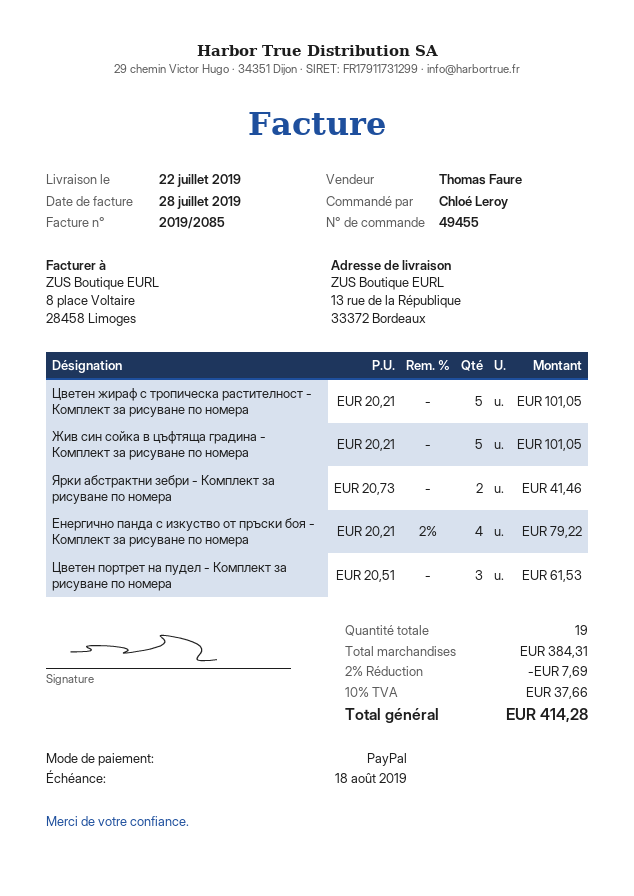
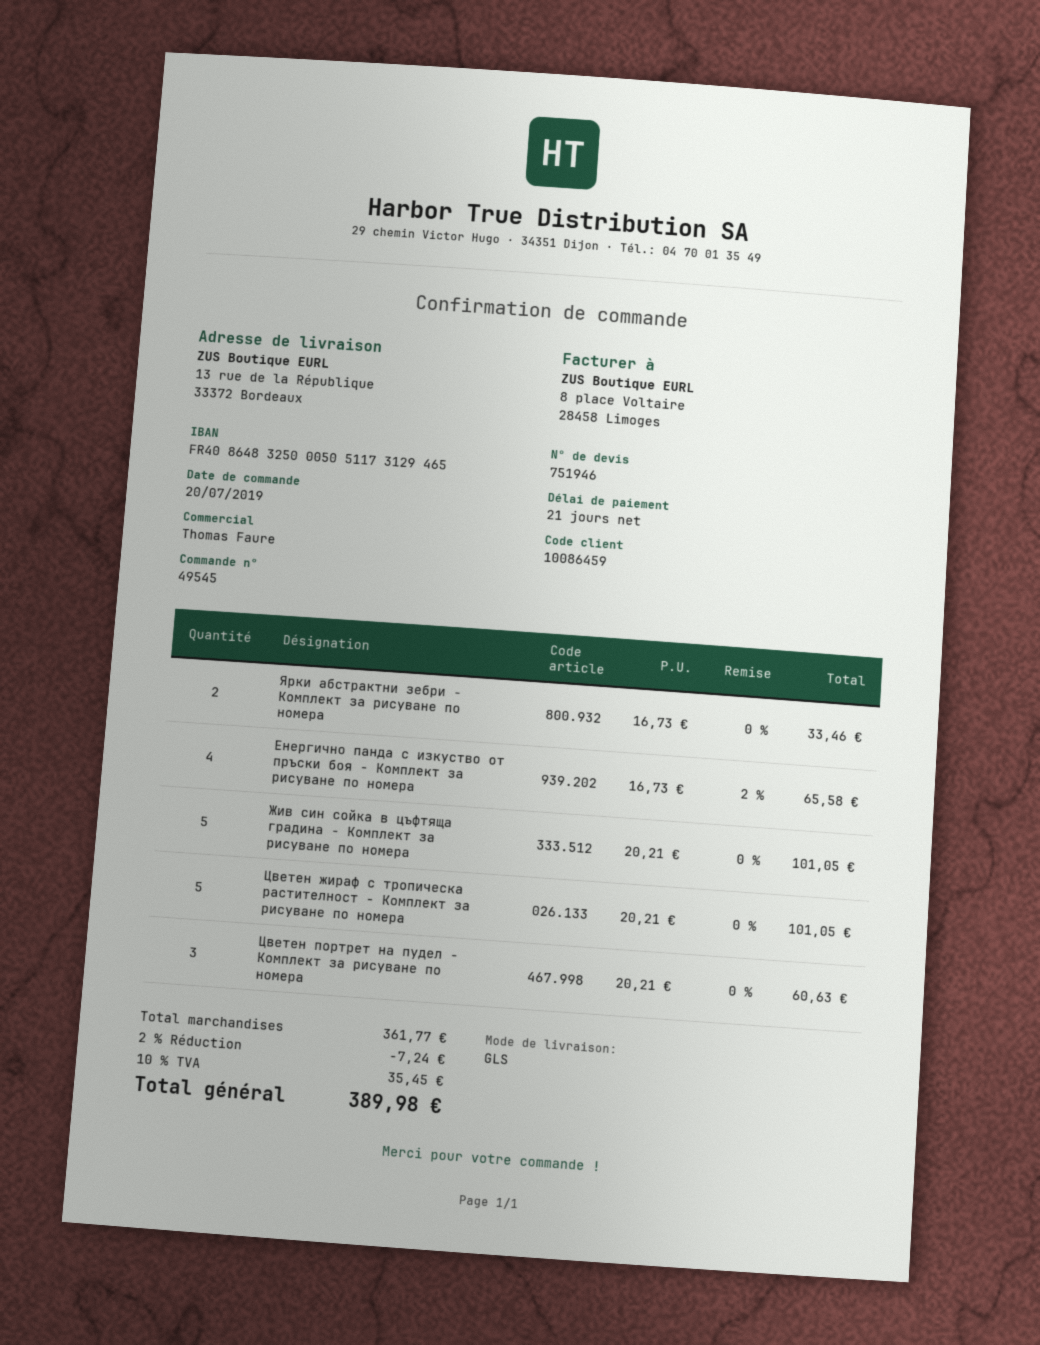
order number: 49455 -> 49545
Ярки абстрактни зебри - Комплект за рисуване по номера: 2 x 20.73 = 41.46 -> 2 x 16.73 = 33.46
Енергично панда с изкуство от пръски боя - Комплект за рисуване по номера: 4 x 20.21 - 2% = 79.22 -> 4 x 16.73 - 2% = 65.58
Цветен портрет на пудел - Комплект за рисуване по номера: 3 x 20.51 = 61.53 -> 3 x 20.21 = 60.63
subtotal: 384.31 -> 361.77
discount: 2% = 7.69 -> 2% = 7.24
tax: 10% = 37.66 -> 10% = 35.45
total: 414.28 -> 389.98

